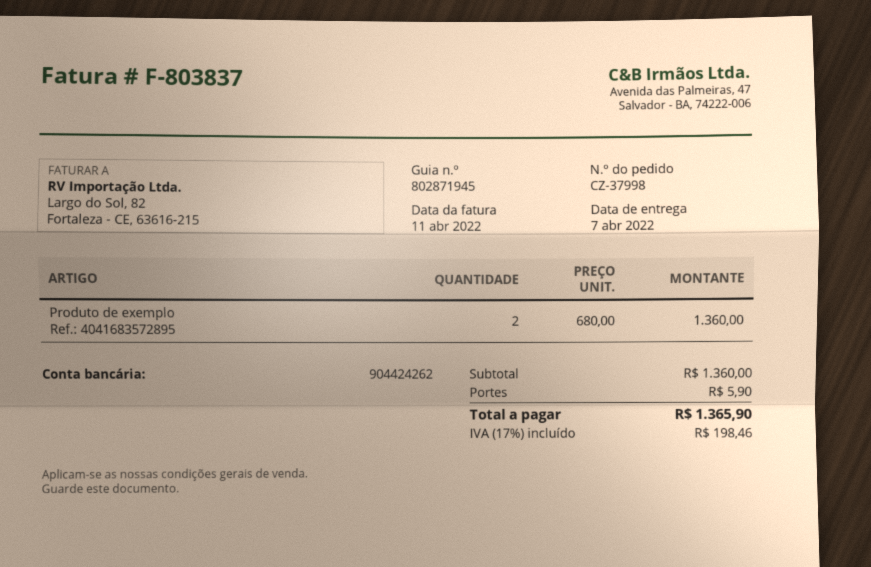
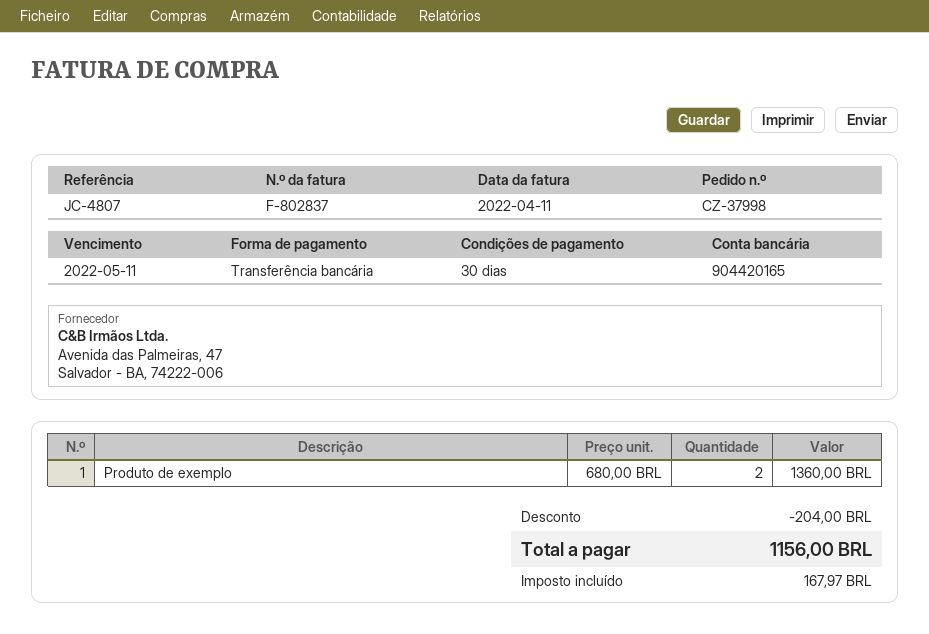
invoice number: F-803837 -> F-802837
bank account: 904424262 -> 904420165
discount: none -> 204.00
shipping: 5.90 -> none
tax: 198.46 -> 167.97
total: 1365.90 -> 1156.00

